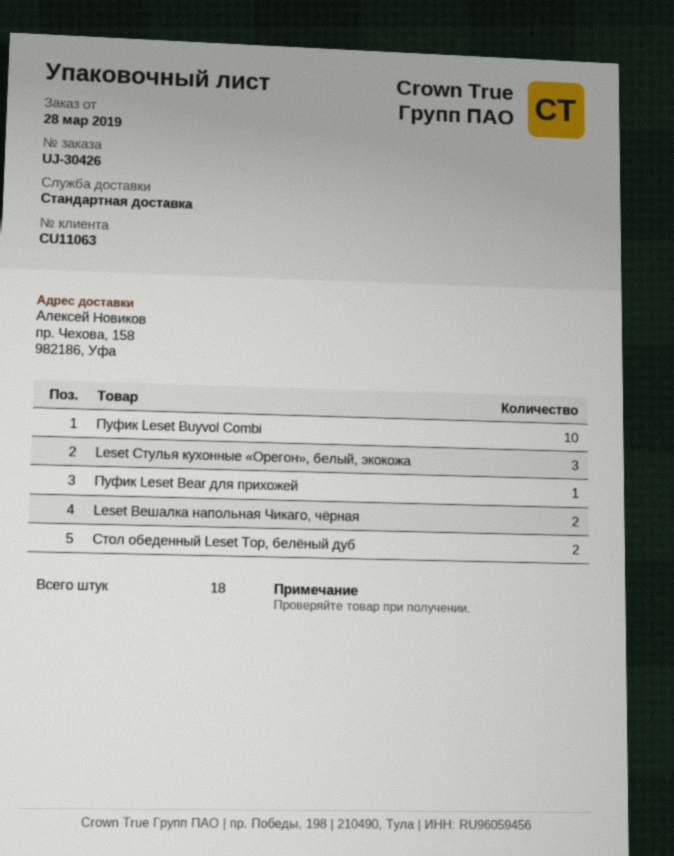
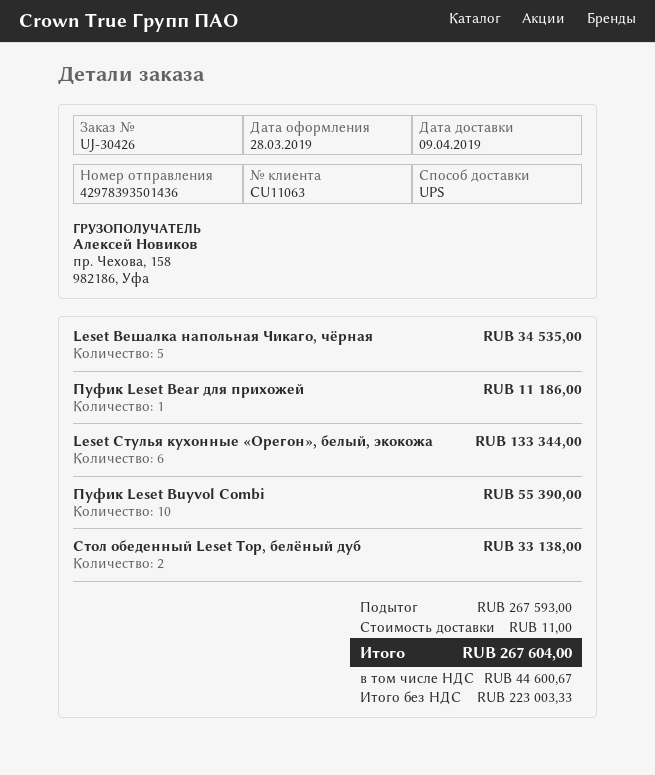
shipping method: standard -> UPS
Leset Стулья кухонные «Орегон», белый, экокожа: 3 -> 6
Leset Вешалка напольная Чикаго, чёрная: 2 -> 5

